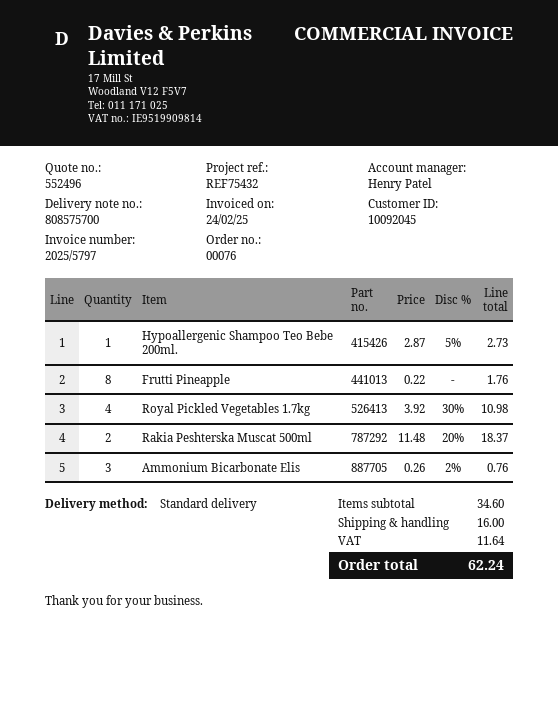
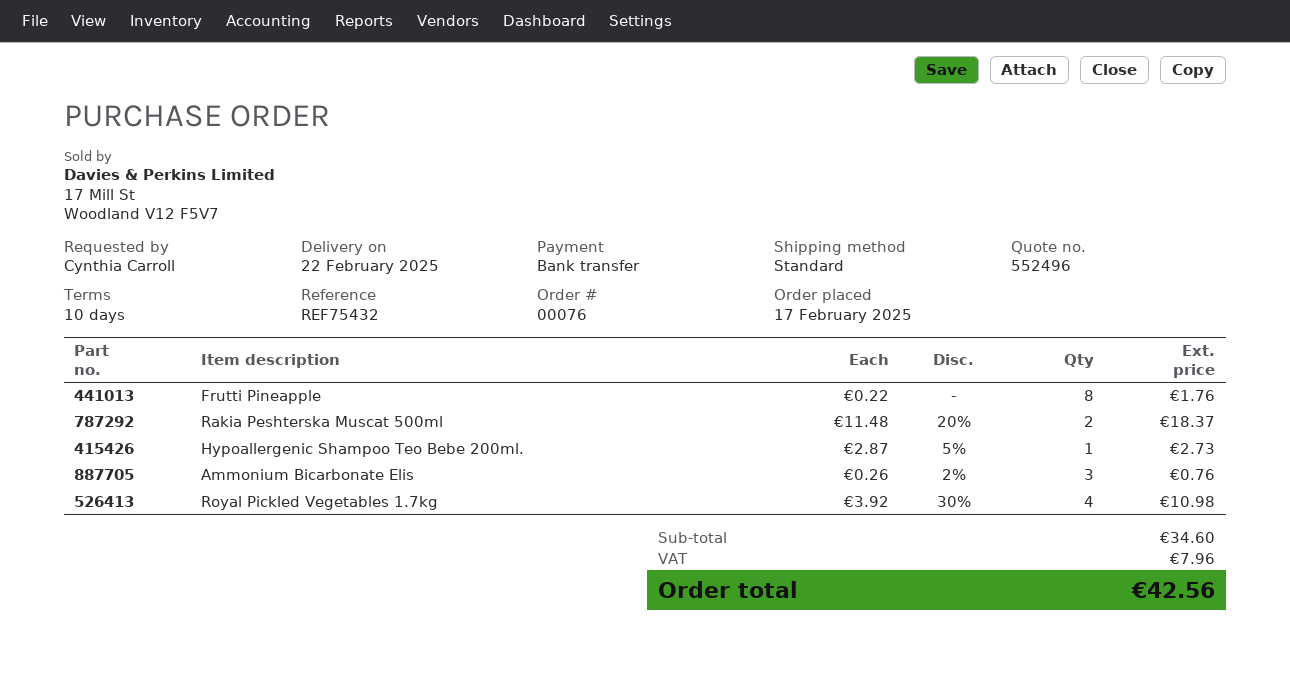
shipping: 16.00 -> none
tax: 11.64 -> 7.96
total: 62.24 -> 42.56

